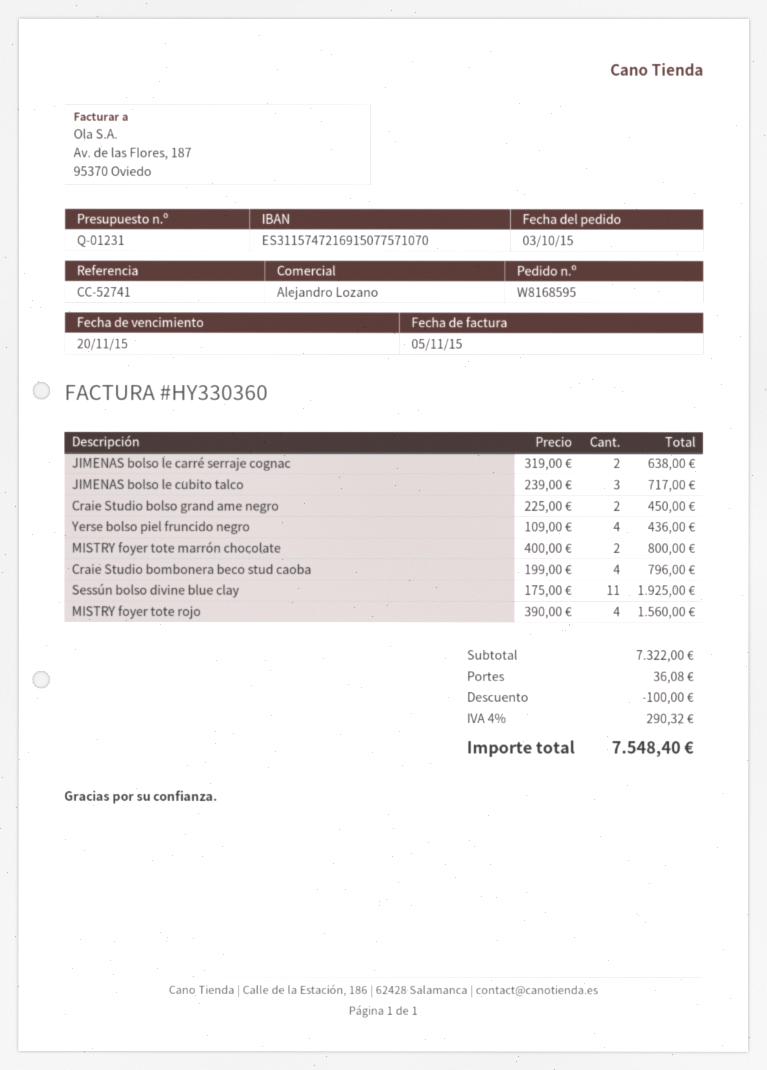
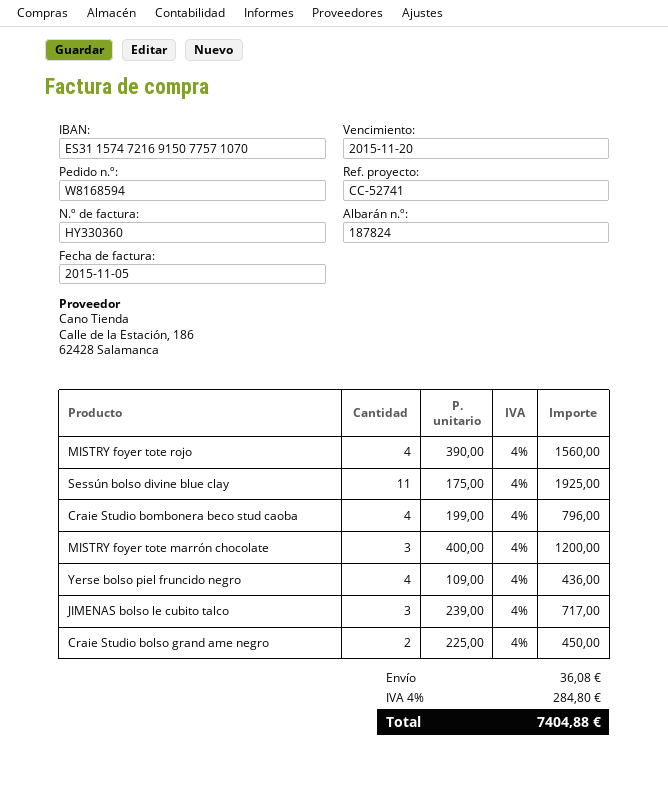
order number: W8168595 -> W8168594
JIMENAS bolso le carré serraje cognac: 2 x 319.00 = 638.00 -> none
MISTRY foyer tote marrón chocolate: 2 x 400.00 = 800.00 -> 3 x 400.00 = 1200.00
discount: 100.00 -> none
tax: 4% = 290.32 -> 4% = 284.80
total: 7548.40 -> 7404.88

